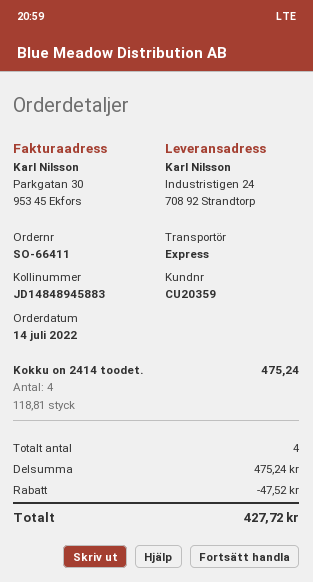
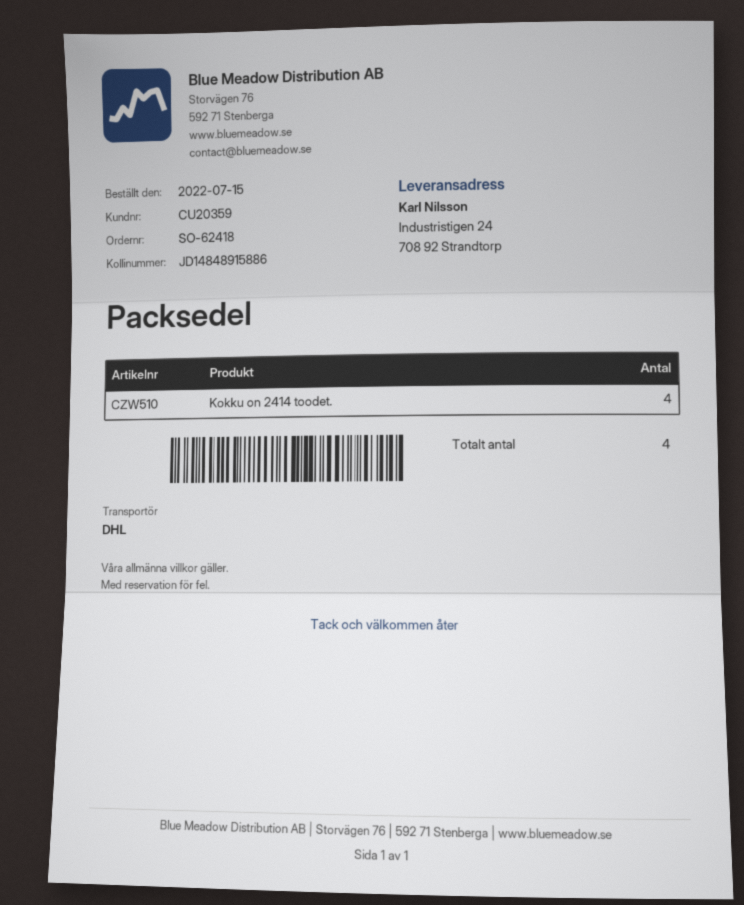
order number: SO-66411 -> SO-62418
order date: 2022-07-14 -> 2022-07-15
shipping method: express -> DHL
tracking number: JD14848945883 -> JD14848915886

